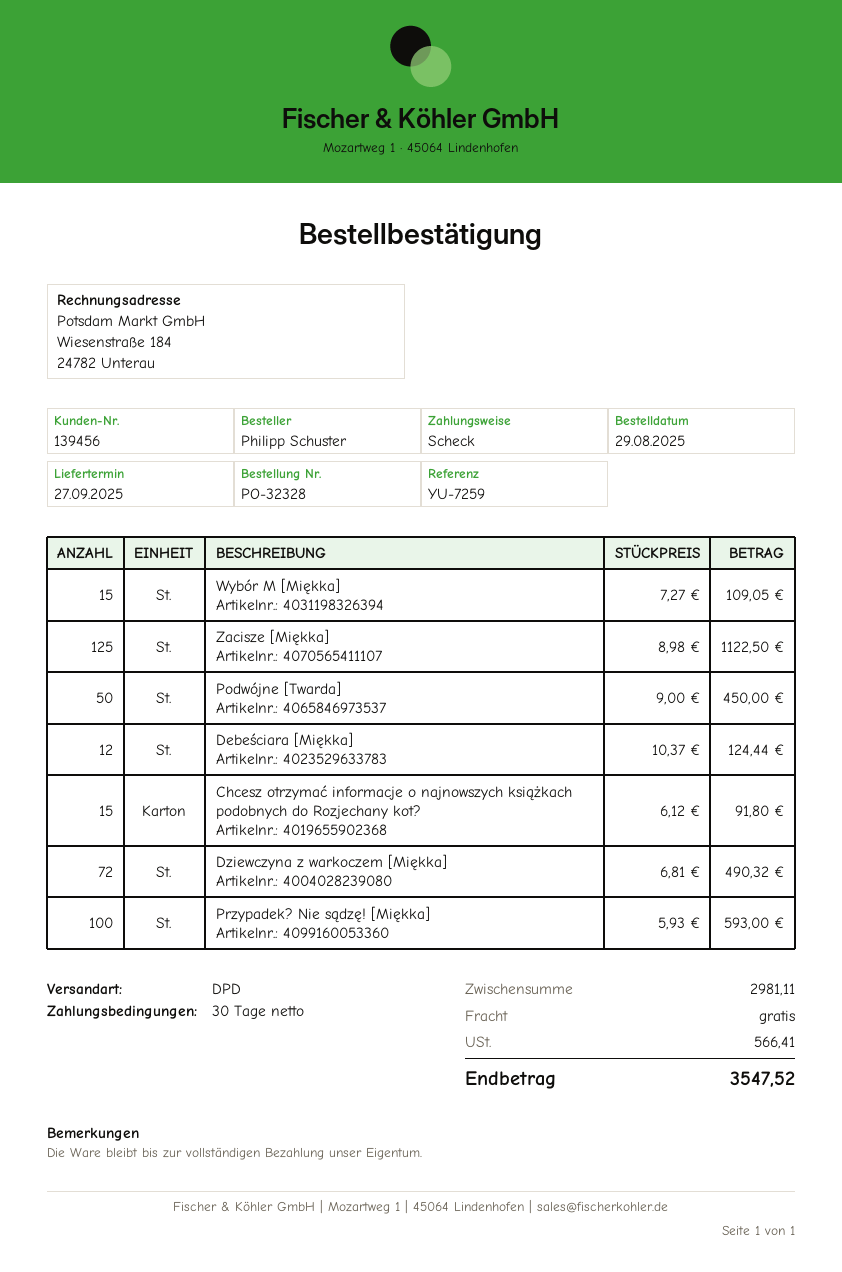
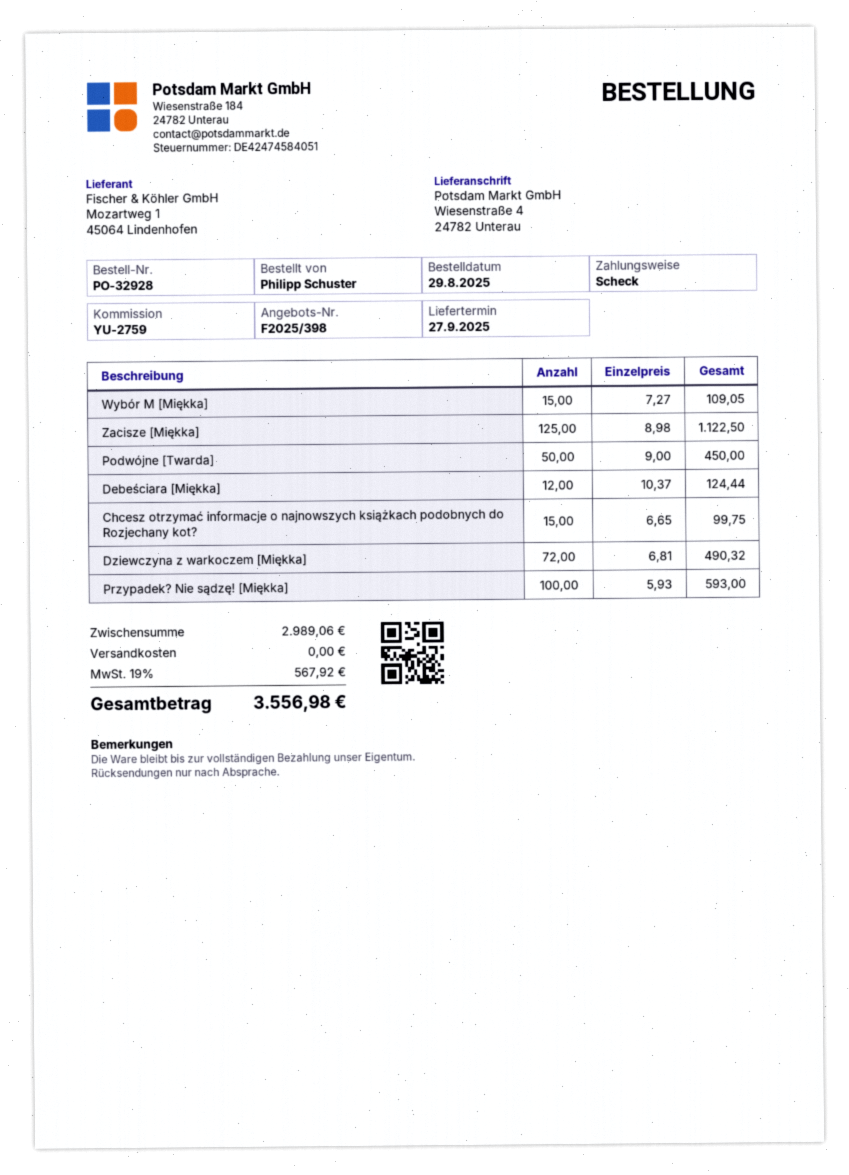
order number: PO-32328 -> PO-32928
reference: YU-7259 -> YU-2759
Chcesz otrzymać informacje o najnowszych książkach podobnych do Rozjechany kot?: 15 x 6.12 = 91.80 -> 15 x 6.65 = 99.75
subtotal: 2981.11 -> 2989.06
tax: 566.41 -> 567.92
total: 3547.52 -> 3556.98

